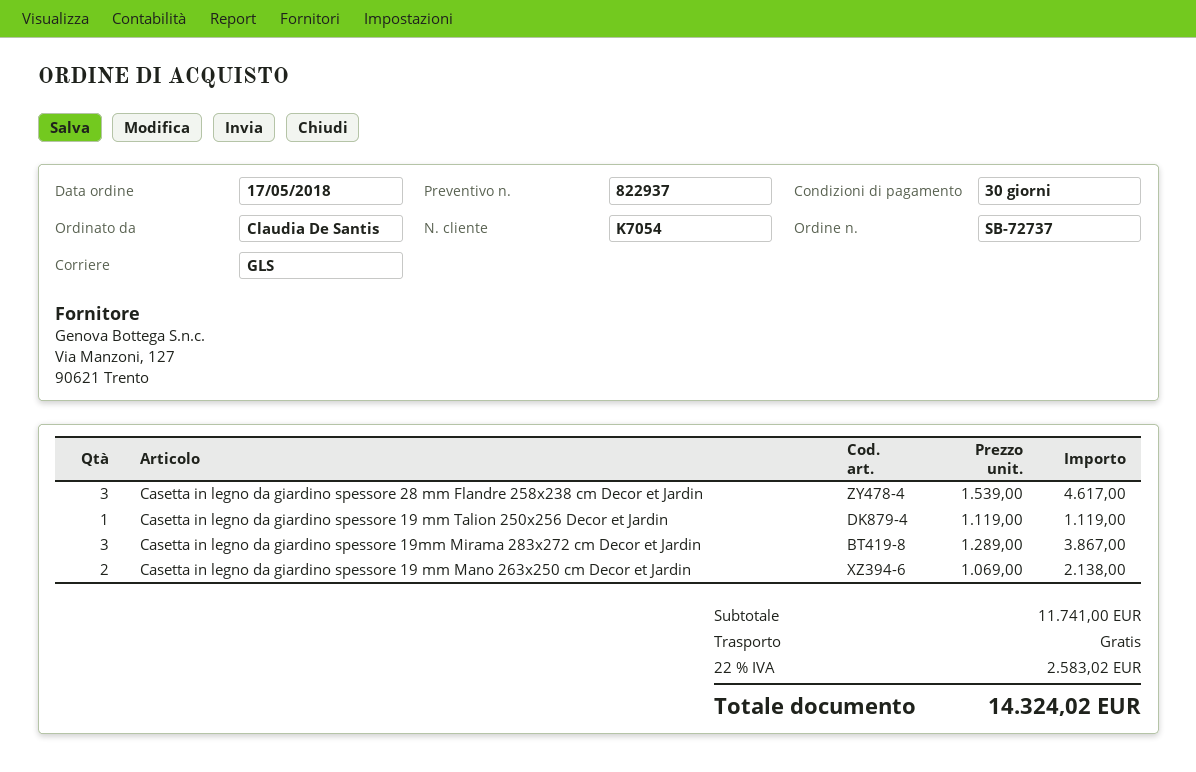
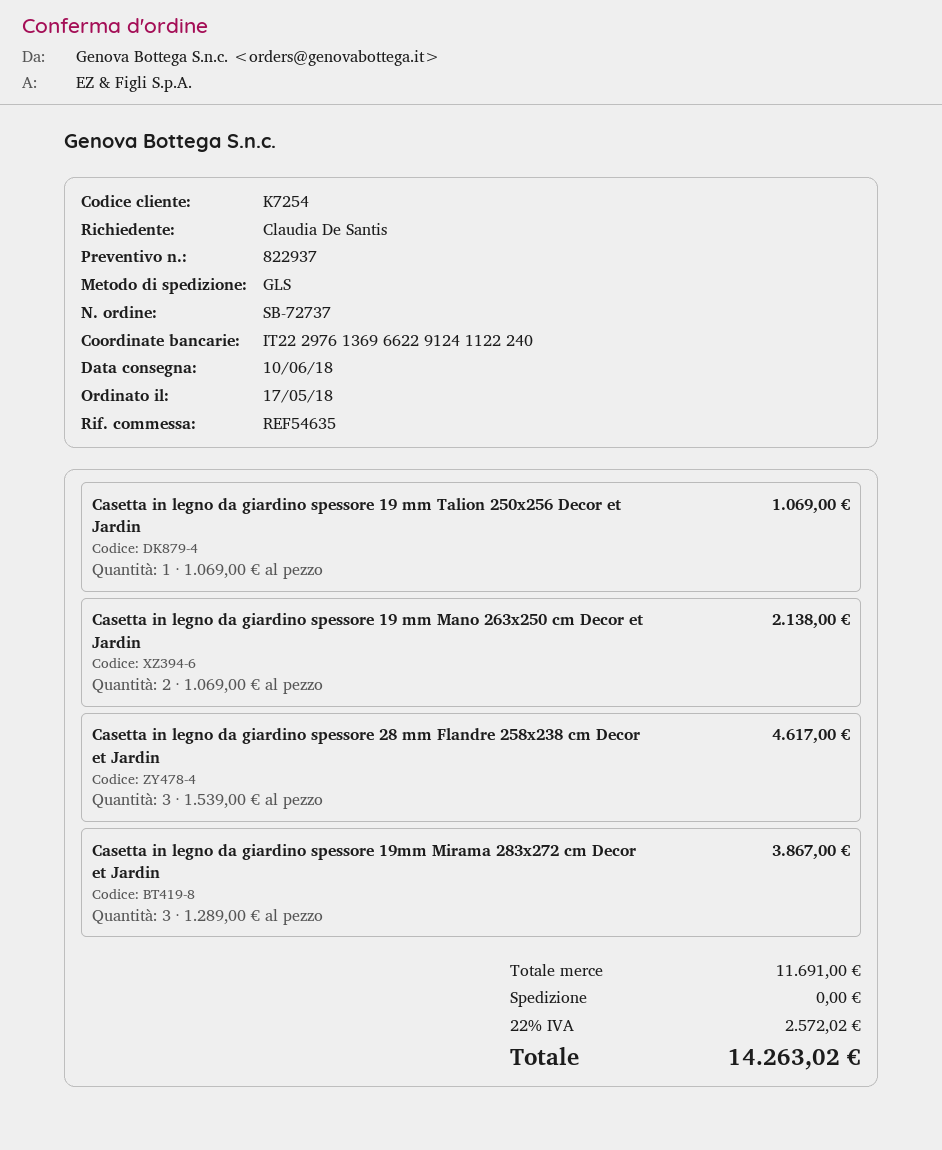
customer number: K7054 -> K7254
Casetta in legno da giardino spessore 19 mm Talion 250x256 Decor et Jardin: 1 x 1119.00 = 1119.00 -> 1 x 1069.00 = 1069.00
subtotal: 11741.00 -> 11691.00
tax: 22% = 2583.02 -> 22% = 2572.02
total: 14324.02 -> 14263.02

